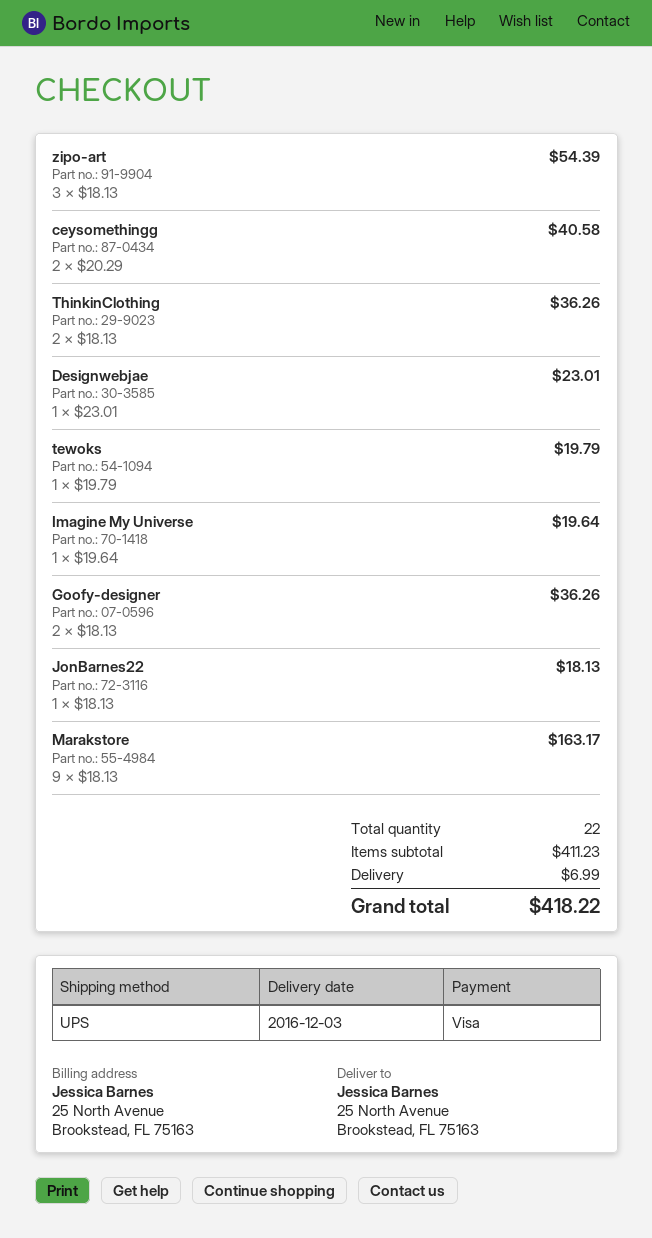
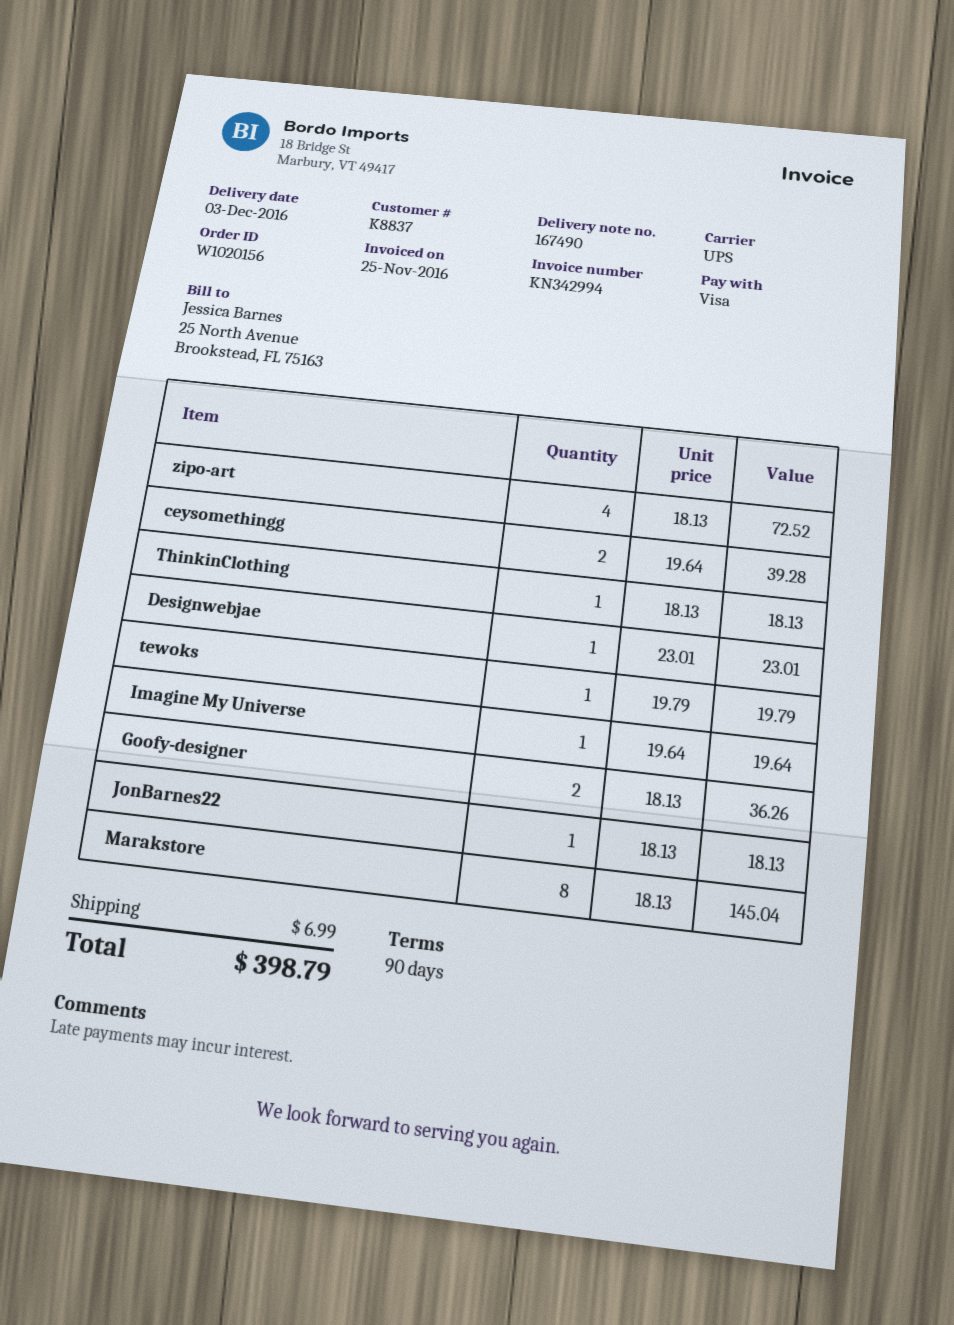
zipo-art: 3 x 18.13 = 54.39 -> 4 x 18.13 = 72.52
ceysomethingg: 2 x 20.29 = 40.58 -> 2 x 19.64 = 39.28
ThinkinClothing: 2 x 18.13 = 36.26 -> 1 x 18.13 = 18.13
Marakstore: 9 x 18.13 = 163.17 -> 8 x 18.13 = 145.04
total: 418.22 -> 398.79

